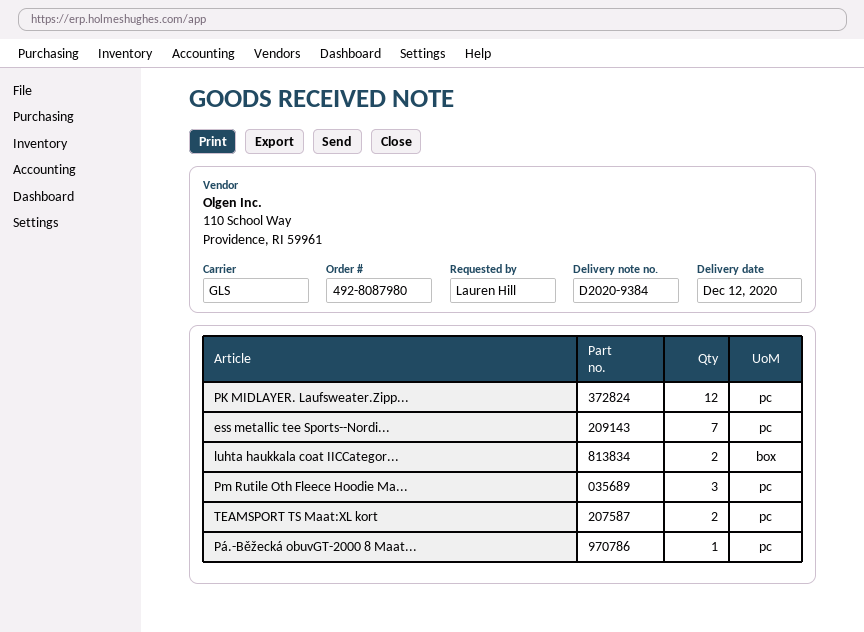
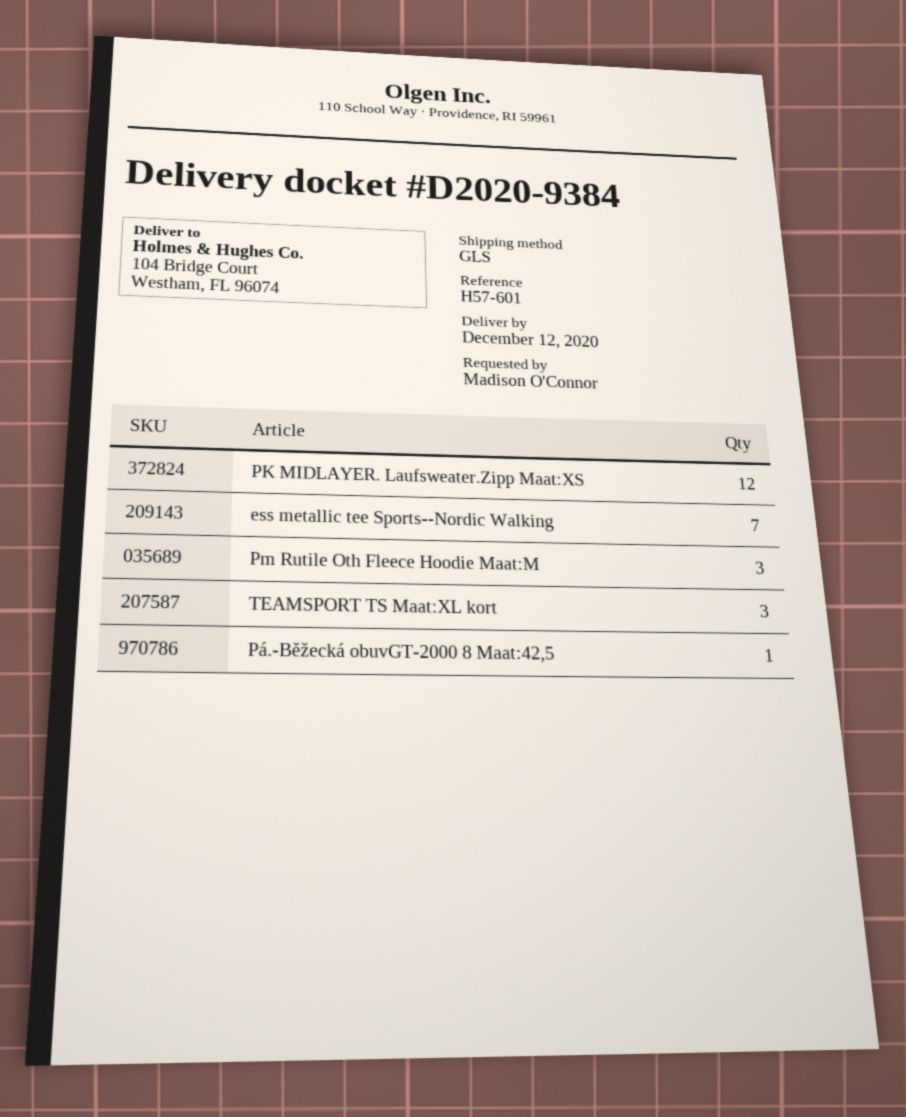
ordered by: Lauren Hill -> Madison O'Connor
luhta haukkala coat IICCategor...: 2 -> none
TEAMSPORT TS Maat:XL kort: 2 -> 3

